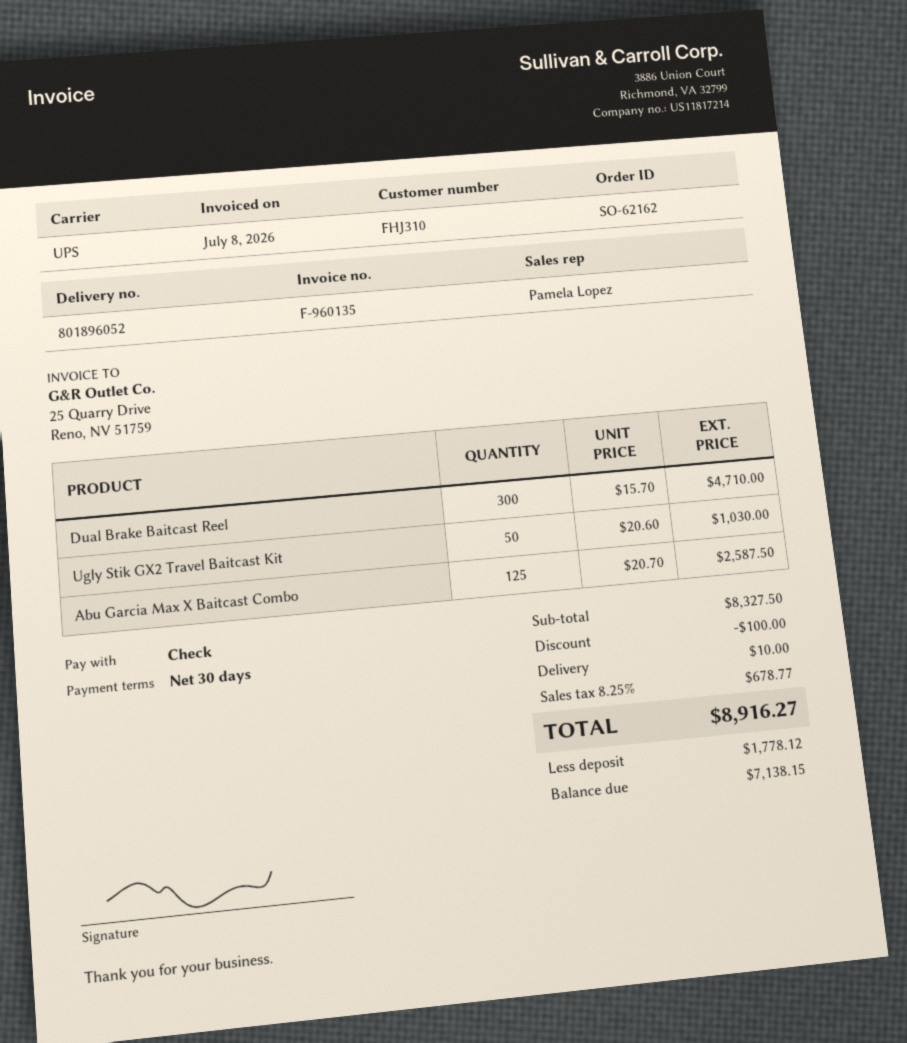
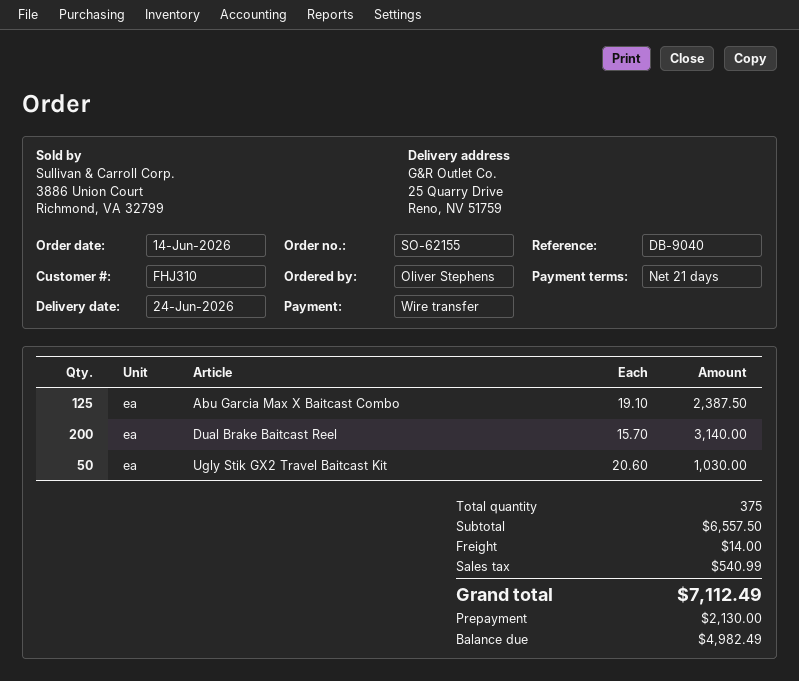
order number: SO-62162 -> SO-62155
payment terms: 30 days -> 21 days
payment method: cheque -> bank transfer
Dual Brake Baitcast Reel: 300 x 15.70 = 4710.00 -> 200 x 15.70 = 3140.00
Abu Garcia Max X Baitcast Combo: 125 x 20.70 = 2587.50 -> 125 x 19.10 = 2387.50
subtotal: 8327.50 -> 6557.50
discount: 100.00 -> none
shipping: 10.00 -> 14.00
tax: 678.77 -> 540.99
total: 8916.27 -> 7112.49
deposit: 1778.12 -> 2130.00
balance: 7138.15 -> 4982.49

